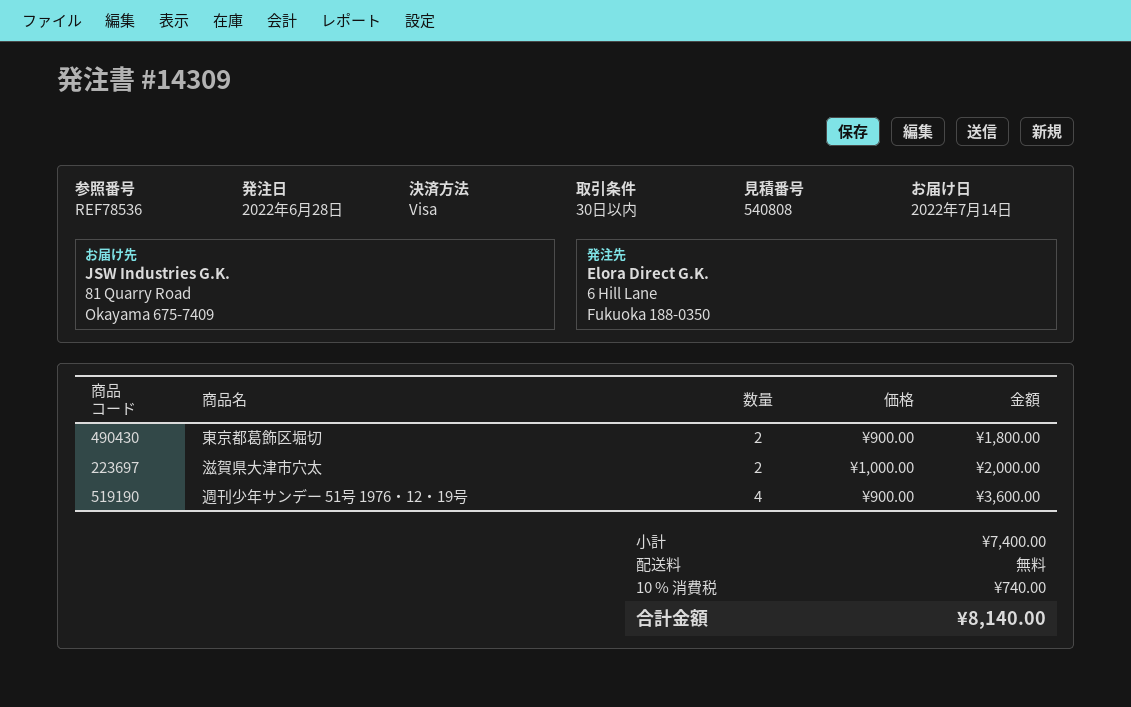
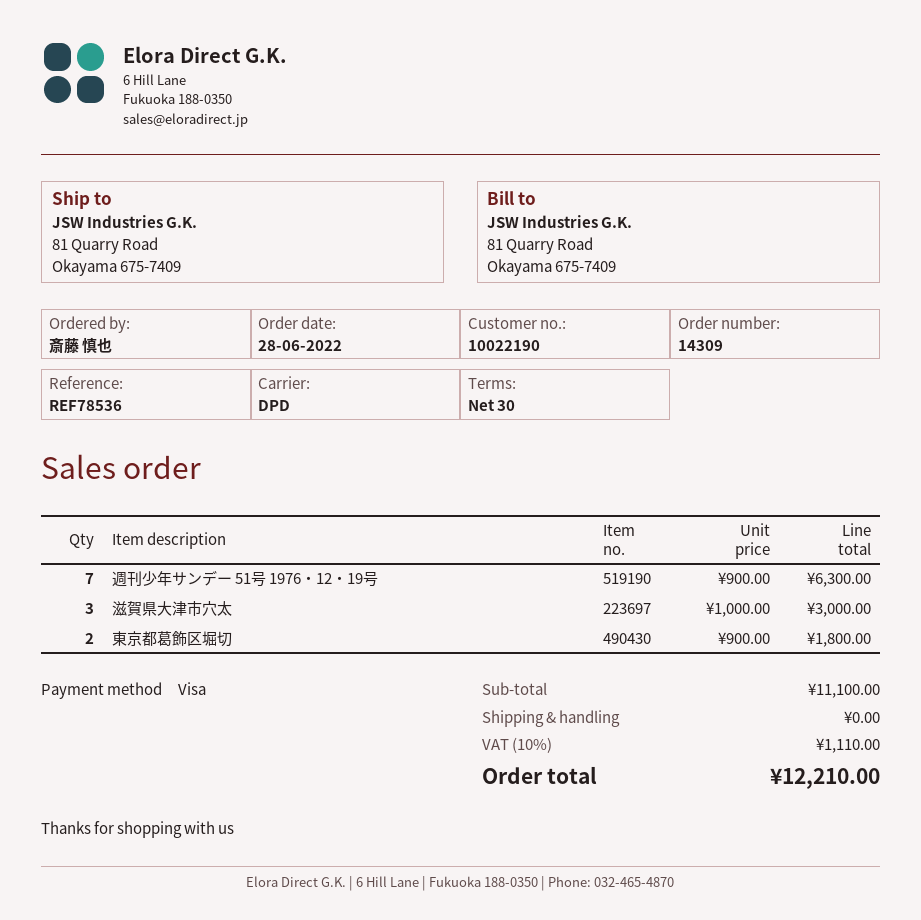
滋賀県大津市穴太: 2 x 1000.00 = 2000.00 -> 3 x 1000.00 = 3000.00
週刊少年サンデー 51号 1976・12・19号: 4 x 900.00 = 3600.00 -> 7 x 900.00 = 6300.00
subtotal: 7400.00 -> 11100.00
tax: 10% = 740.00 -> 10% = 1110.00
total: 8140.00 -> 12210.00

